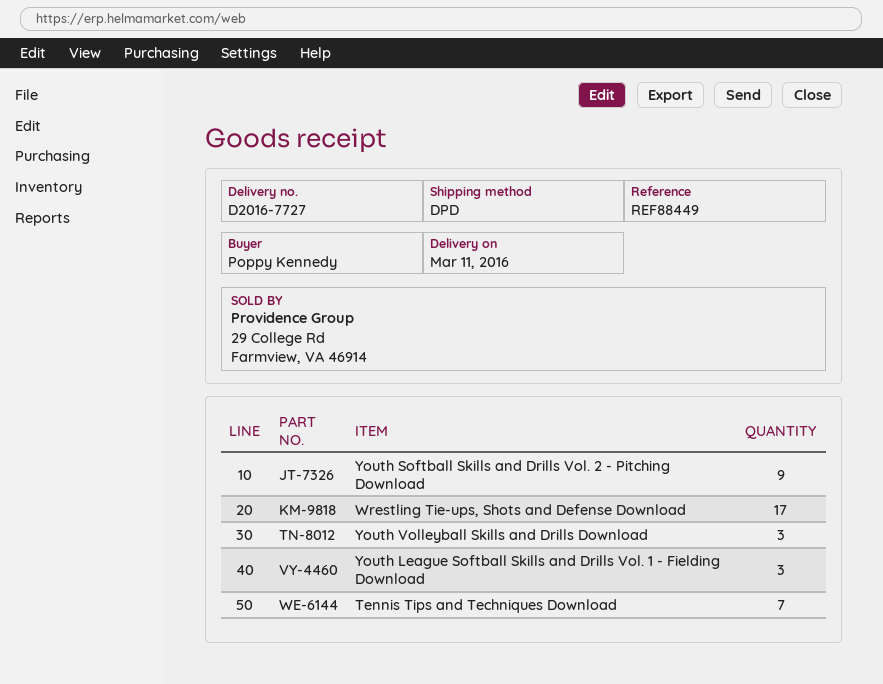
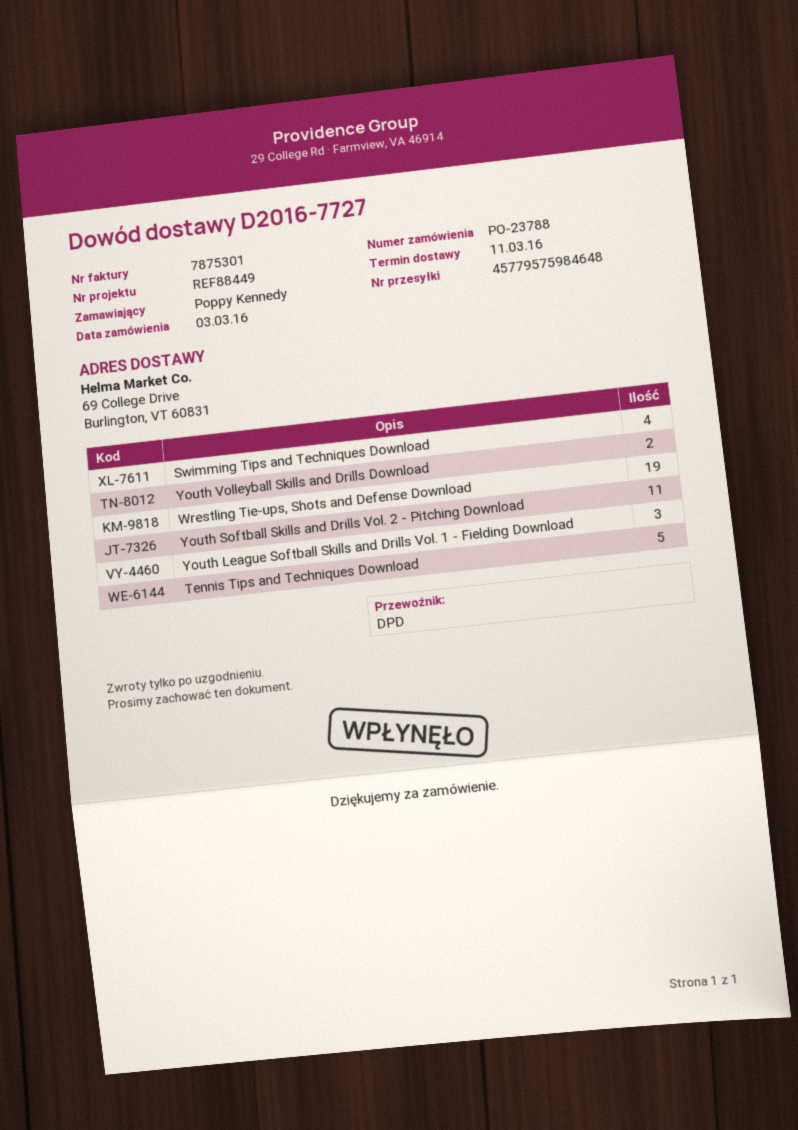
Youth Softball Skills and Drills Vol. 2 - Pitching Download: 9 -> 11
Wrestling Tie-ups, Shots and Defense Download: 17 -> 19
Youth Volleyball Skills and Drills Download: 3 -> 2
Tennis Tips and Techniques Download: 7 -> 5
Swimming Tips and Techniques Download: none -> 4

